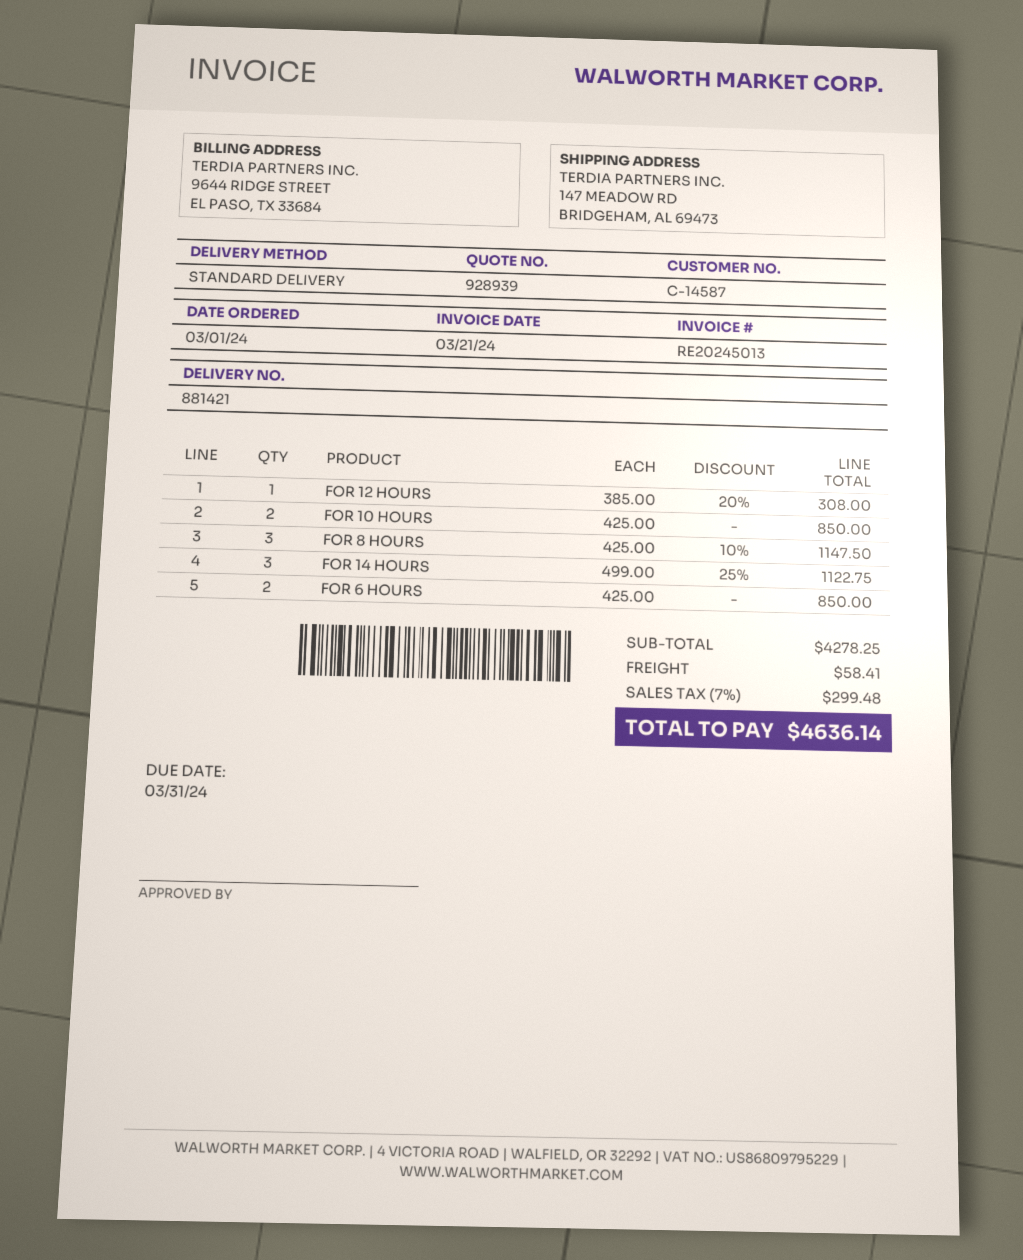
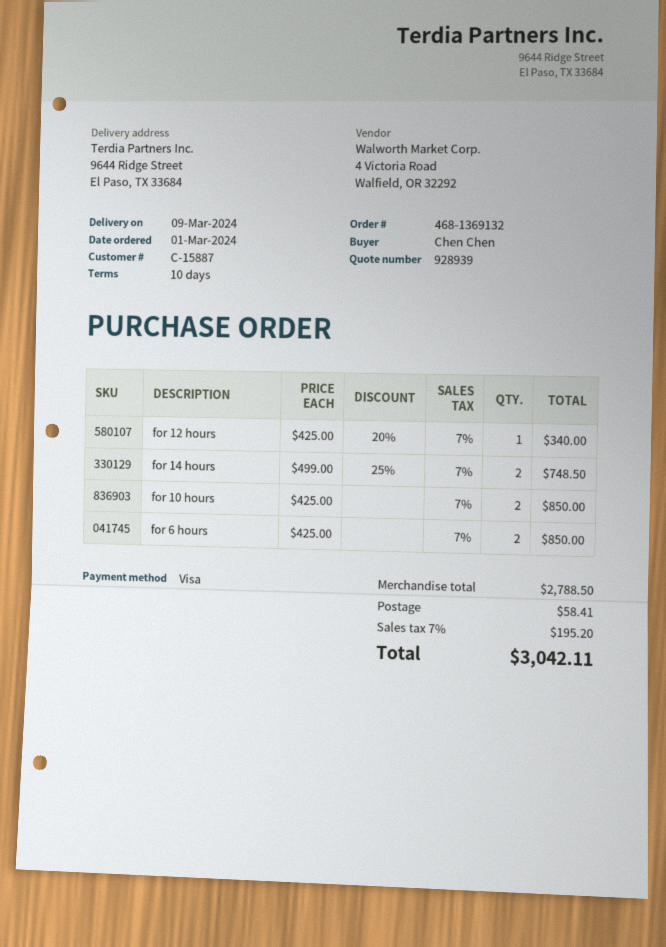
customer number: C-14587 -> C-15887
ship to: 147 MEADOW RD, BRIDGEHAM, AL 69473 -> 9644 Ridge Street, El Paso, TX 33684
FOR 12 HOURS: 1 x 385.00 - 20% = 308.00 -> 1 x 425.00 - 20% = 340.00
FOR 8 HOURS: 3 x 425.00 - 10% = 1147.50 -> none
FOR 14 HOURS: 3 x 499.00 - 25% = 1122.75 -> 2 x 499.00 - 25% = 748.50
subtotal: 4278.25 -> 2788.50
tax: 7% = 299.48 -> 7% = 195.20
total: 4636.14 -> 3042.11

